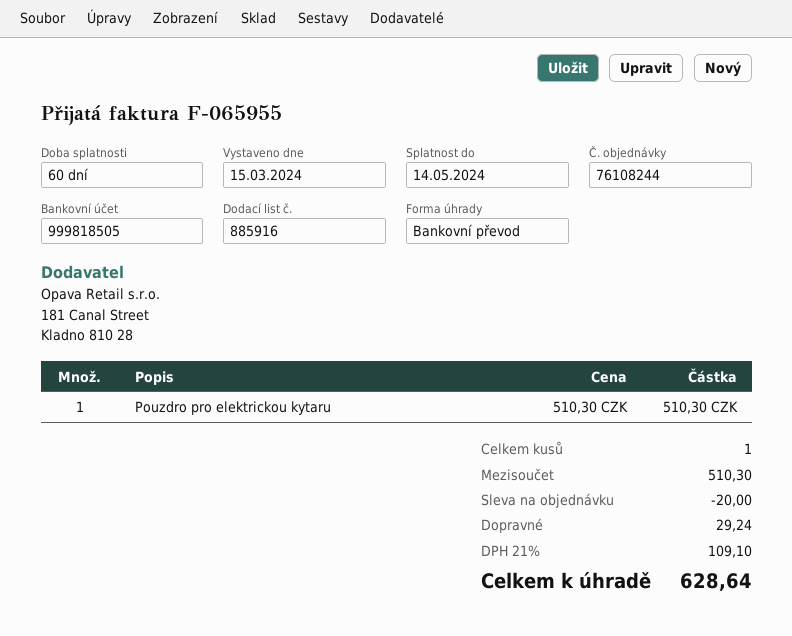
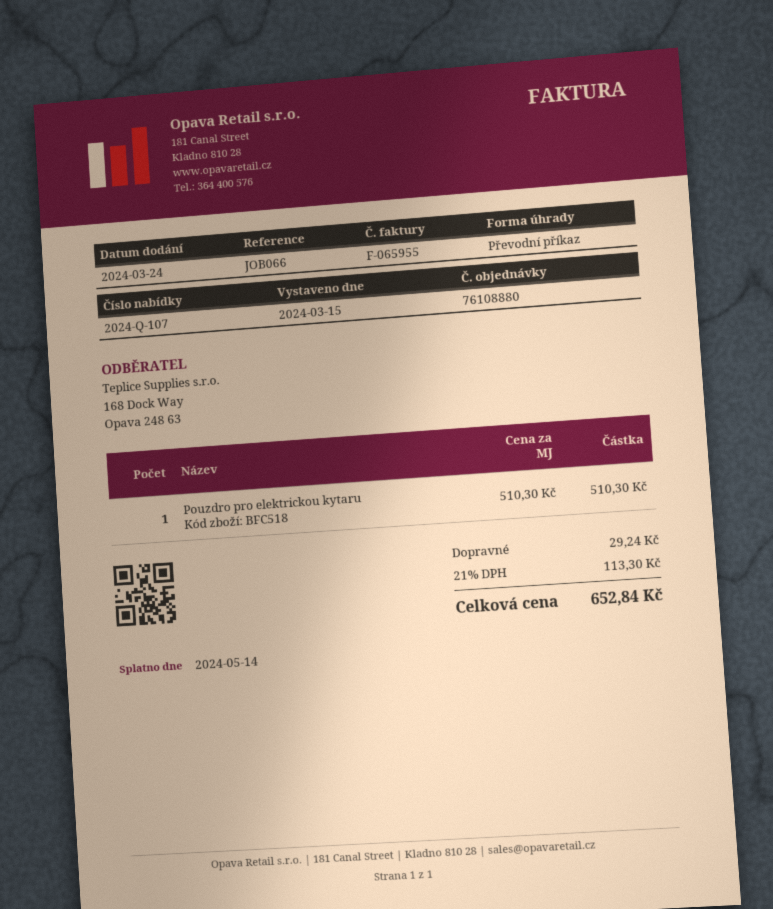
order number: 76108244 -> 76108880
discount: 20.00 -> none
tax: 21% = 109.10 -> 21% = 113.30
total: 628.64 -> 652.84

